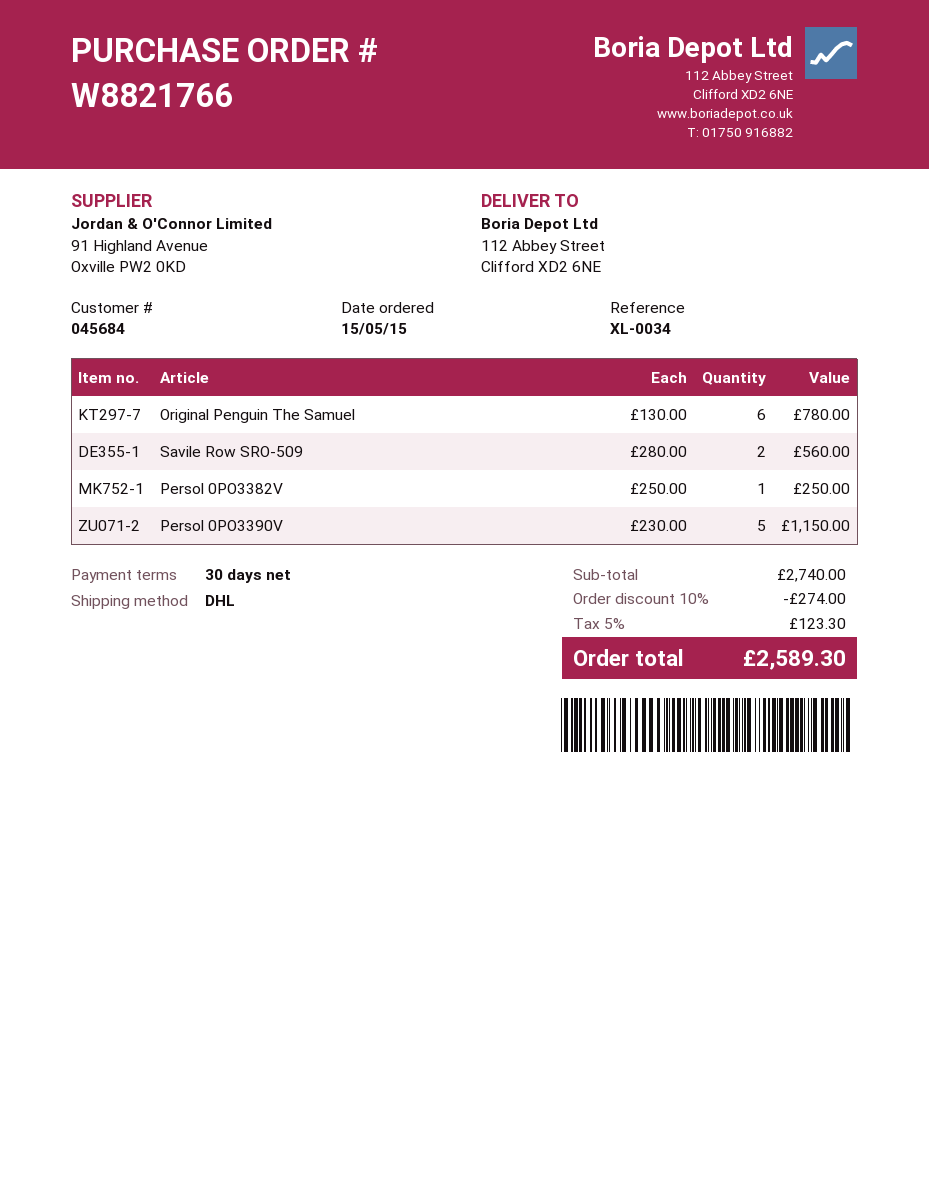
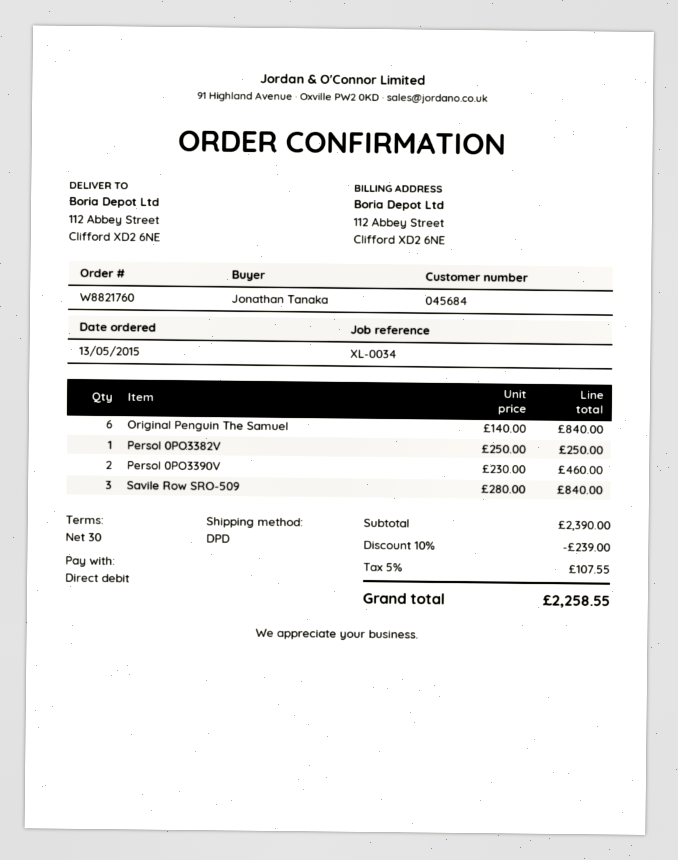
order number: W8821766 -> W8821760
order date: 2015-05-15 -> 2015-05-13
shipping method: DHL -> DPD
Original Penguin The Samuel: 6 x 130.00 = 780.00 -> 6 x 140.00 = 840.00
Savile Row SRO-509: 2 x 280.00 = 560.00 -> 3 x 280.00 = 840.00
Persol 0PO3390V: 5 x 230.00 = 1150.00 -> 2 x 230.00 = 460.00
subtotal: 2740.00 -> 2390.00
discount: 10% = 274.00 -> 10% = 239.00
tax: 5% = 123.30 -> 5% = 107.55
total: 2589.30 -> 2258.55

